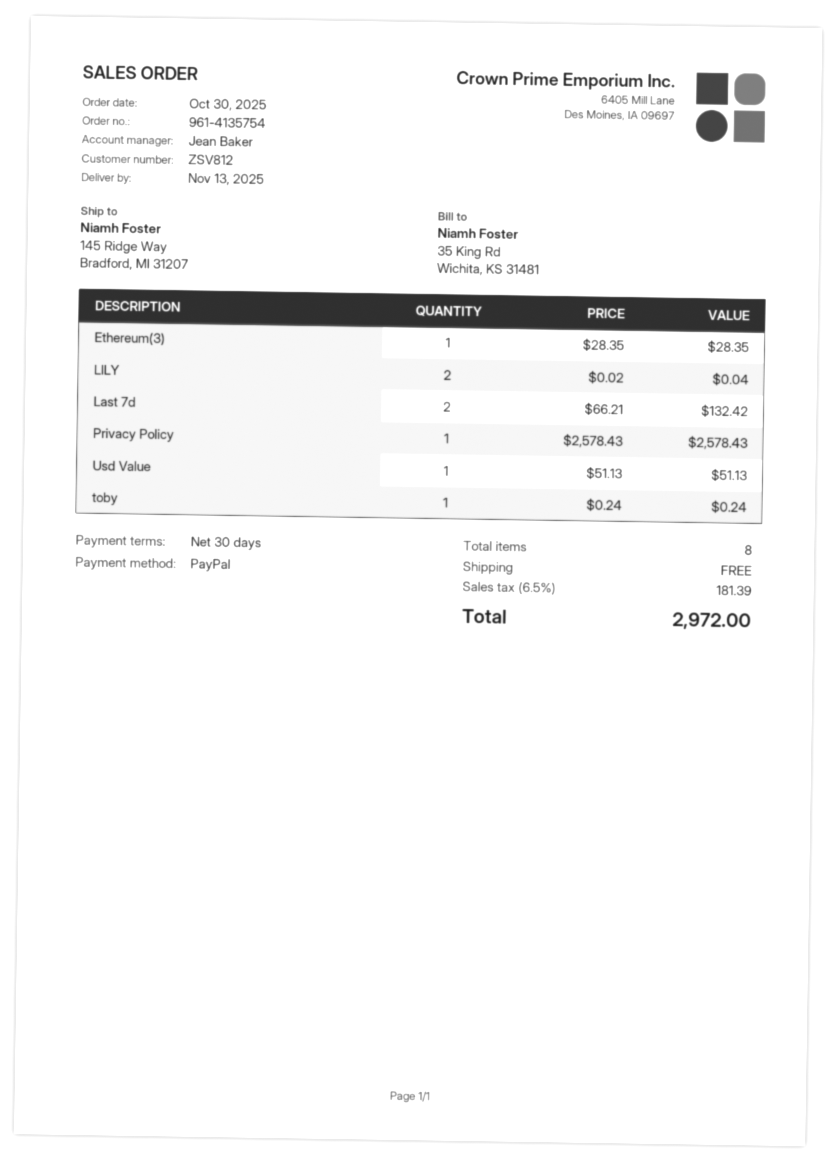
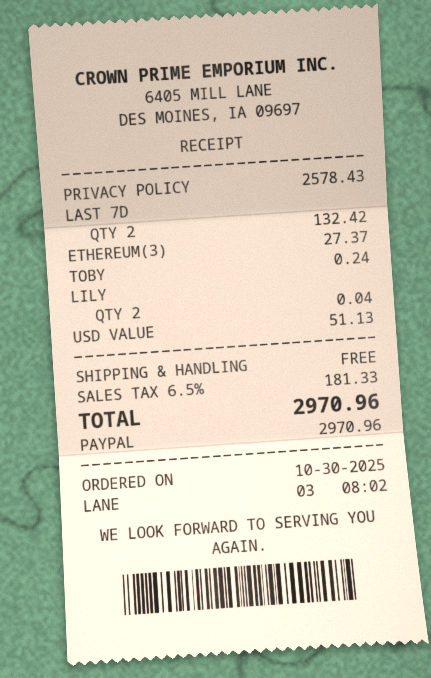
Ethereum(3): 1 for 28.35 -> 1 for 27.37
tax: 6.5% = 181.39 -> 6.5% = 181.33
total: 2972.00 -> 2970.96

